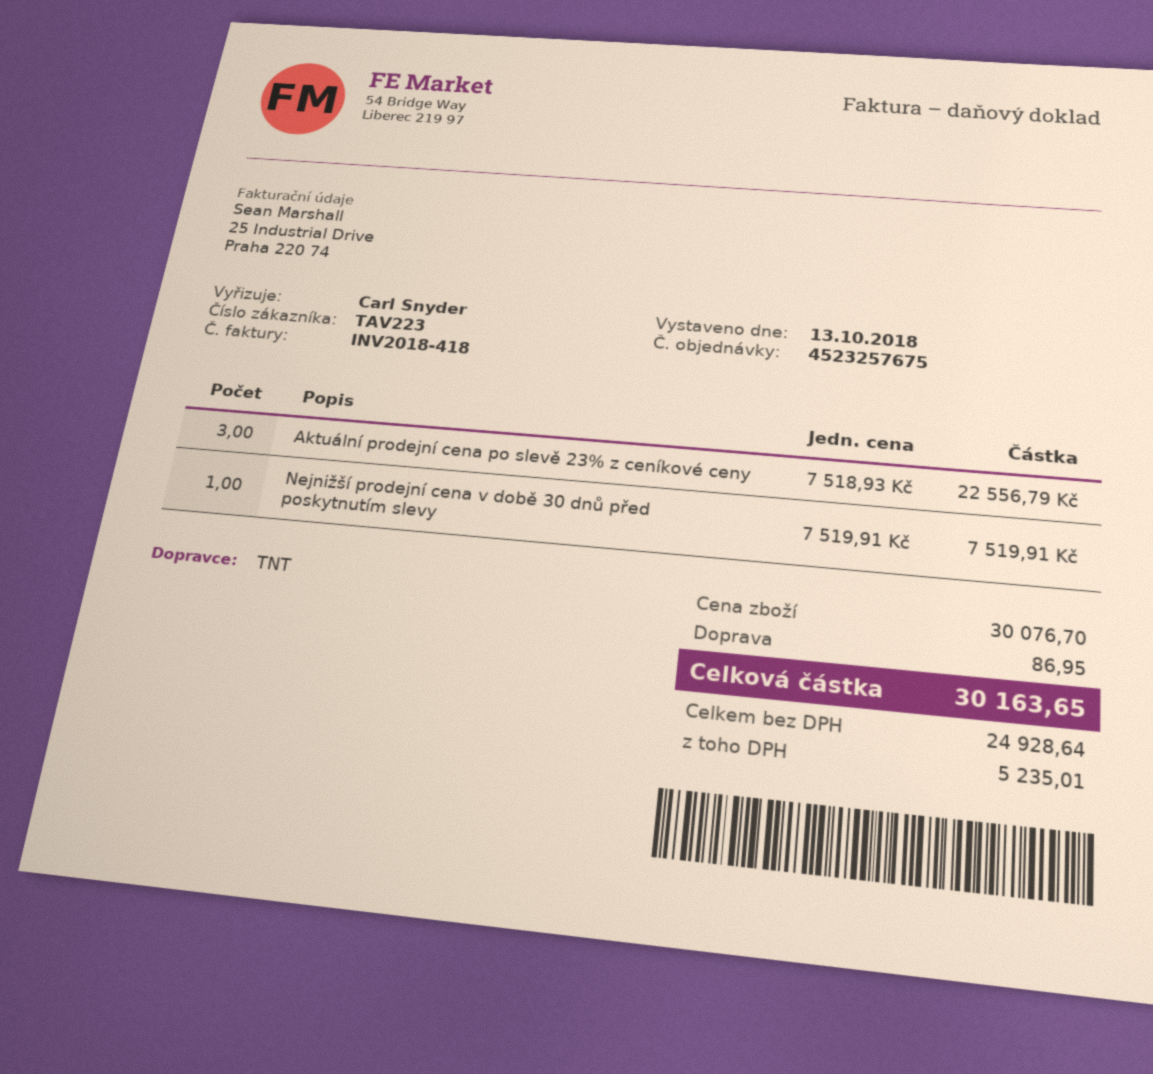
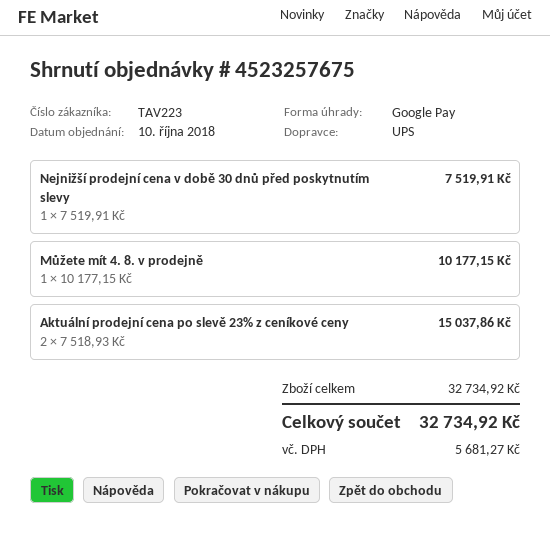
shipping method: TNT -> UPS
Aktuální prodejní cena po slevě 23% z ceníkové ceny: 3 x 7518.93 = 22556.79 -> 2 x 7518.93 = 15037.86
Můžete mít 4. 8. v prodejně: none -> 1 x 10177.15 = 10177.15
subtotal: 30076.70 -> 32734.92
shipping: 86.95 -> none
tax: 5235.01 -> 5681.27
total: 30163.65 -> 32734.92

